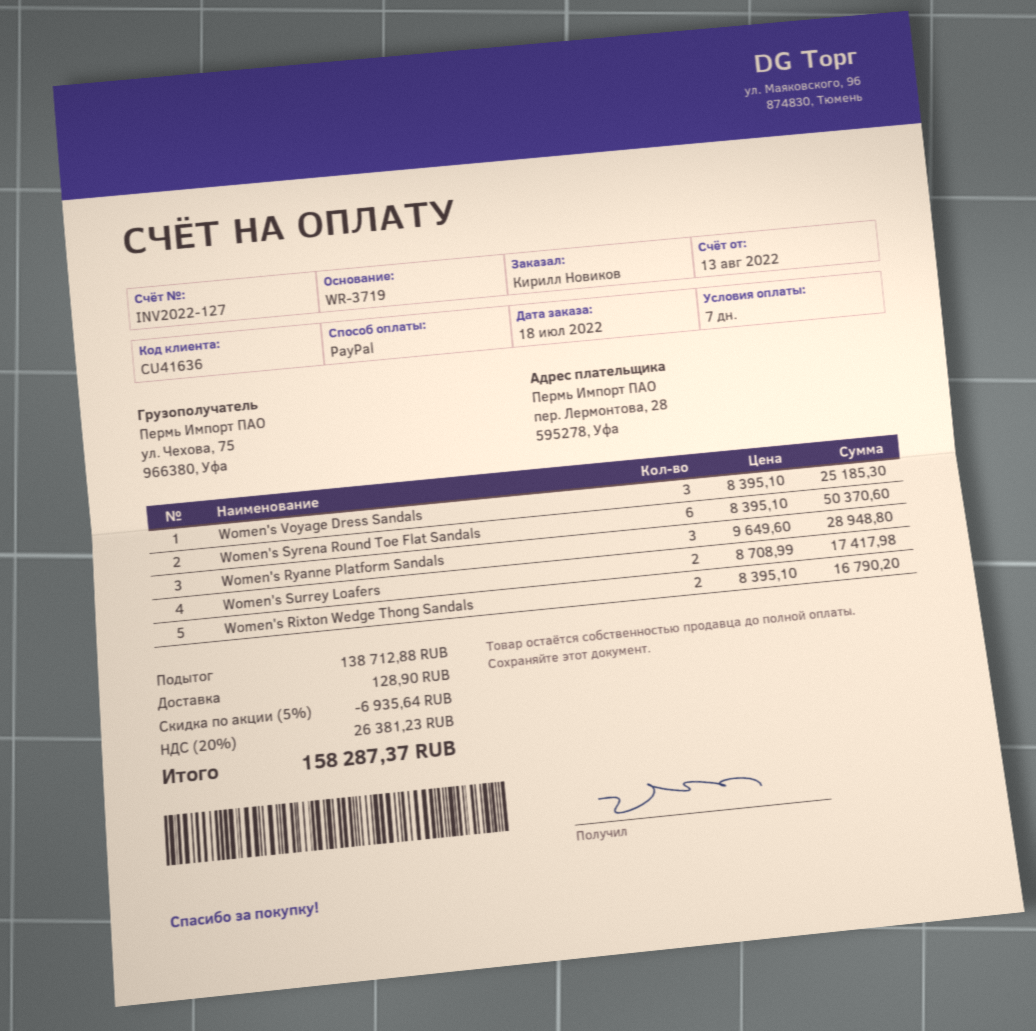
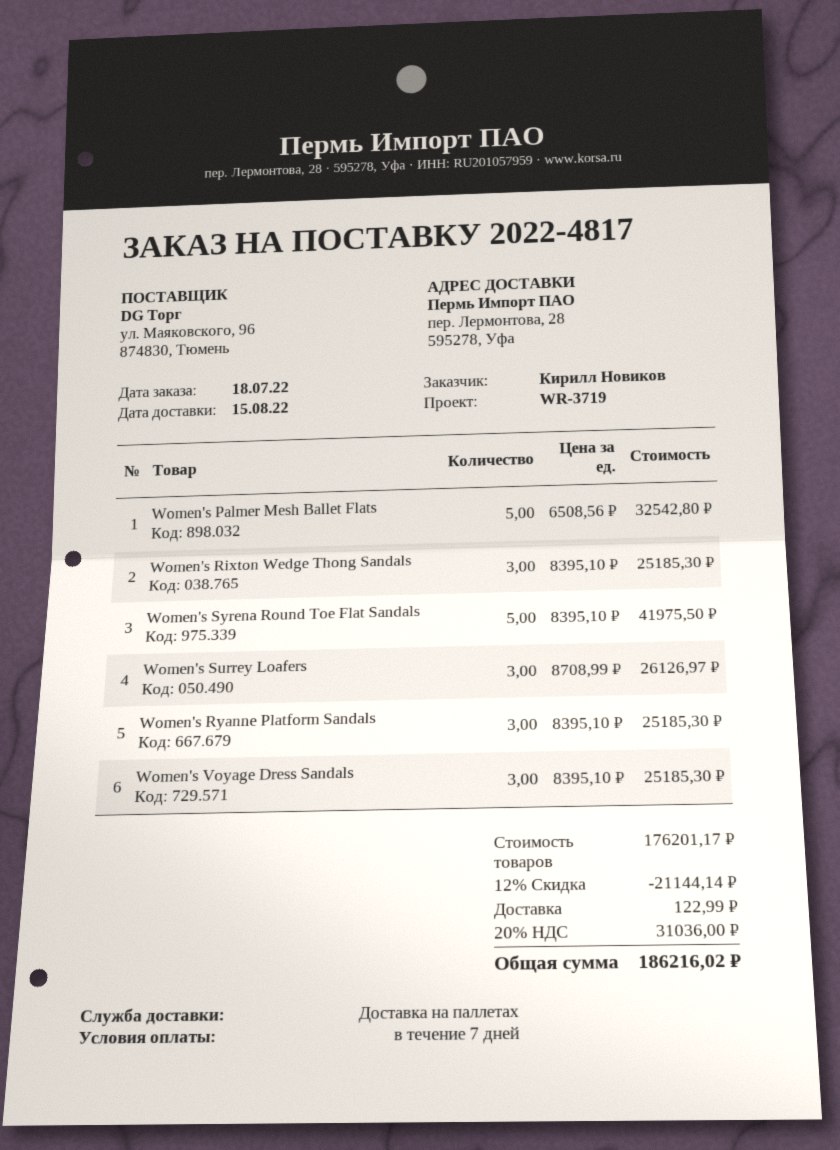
ship to: ул. Чехова, 75, 966380, Уфа -> пер. Лермонтова, 28, 595278, Уфа
Women's Syrena Round Toe Flat Sandals: 6 x 8395.10 = 50370.60 -> 5 x 8395.10 = 41975.50
Women's Ryanne Platform Sandals: 3 x 9649.60 = 28948.80 -> 3 x 8395.10 = 25185.30
Women's Surrey Loafers: 2 x 8708.99 = 17417.98 -> 3 x 8708.99 = 26126.97
Women's Rixton Wedge Thong Sandals: 2 x 8395.10 = 16790.20 -> 3 x 8395.10 = 25185.30
Women's Palmer Mesh Ballet Flats: none -> 5 x 6508.56 = 32542.80
subtotal: 138712.88 -> 176201.17
discount: 5% = 6935.64 -> 12% = 21144.14
shipping: 128.90 -> 122.99
tax: 20% = 26381.23 -> 20% = 31036.00
total: 158287.37 -> 186216.02

